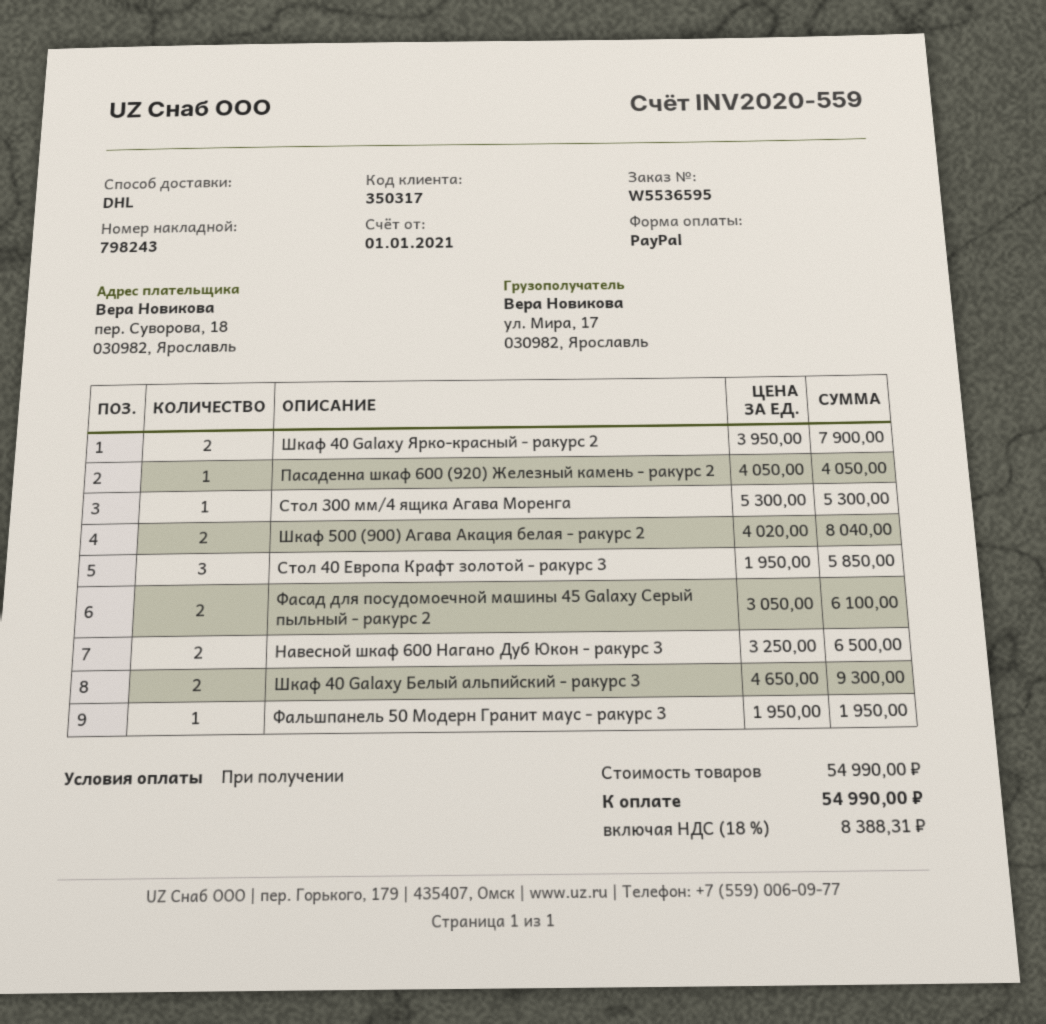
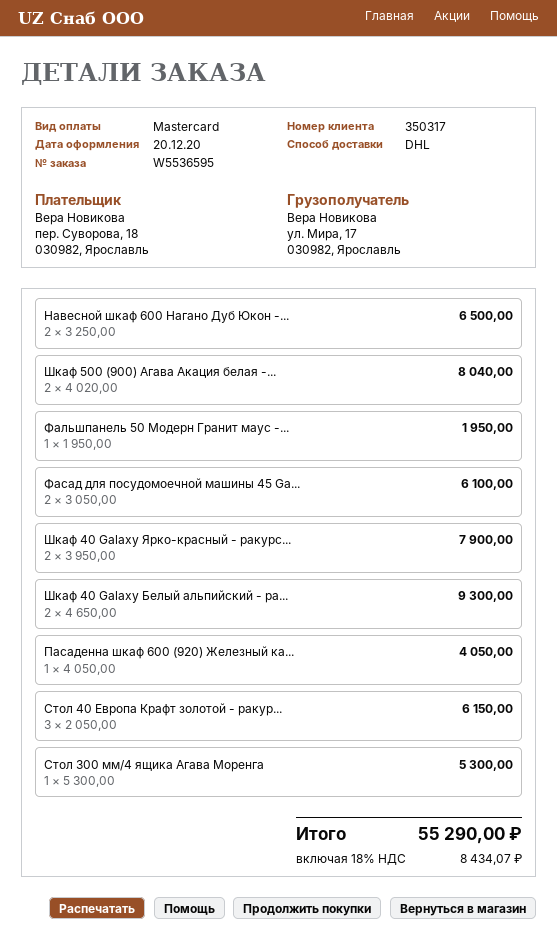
payment method: PayPal -> Mastercard
Стол 40 Европа Крафт золотой - ракурс 3: 3 x 1950.00 = 5850.00 -> 3 x 2050.00 = 6150.00
tax: 18% = 8388.31 -> 18% = 8434.07
total: 54990.00 -> 55290.00

